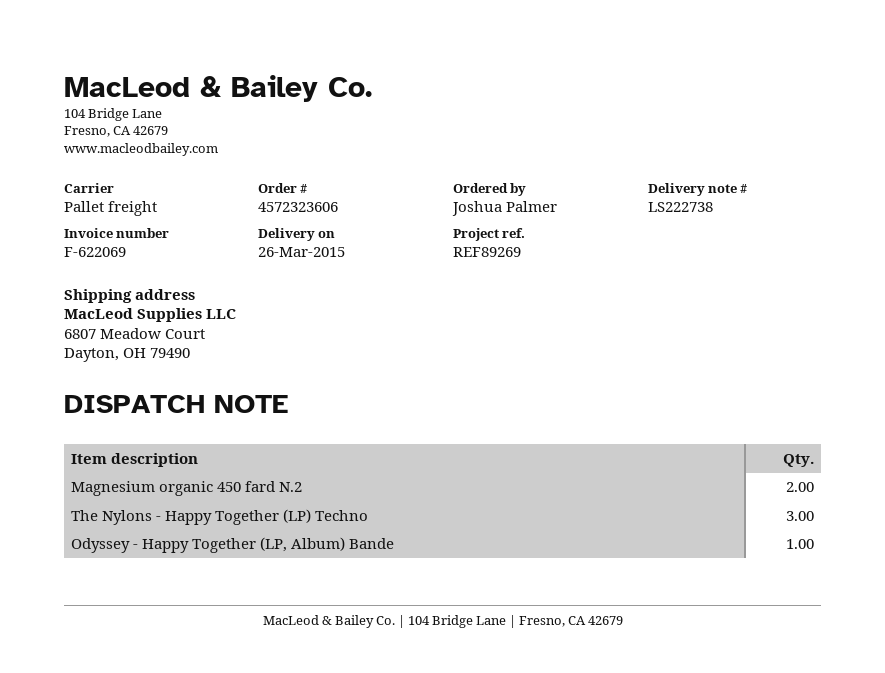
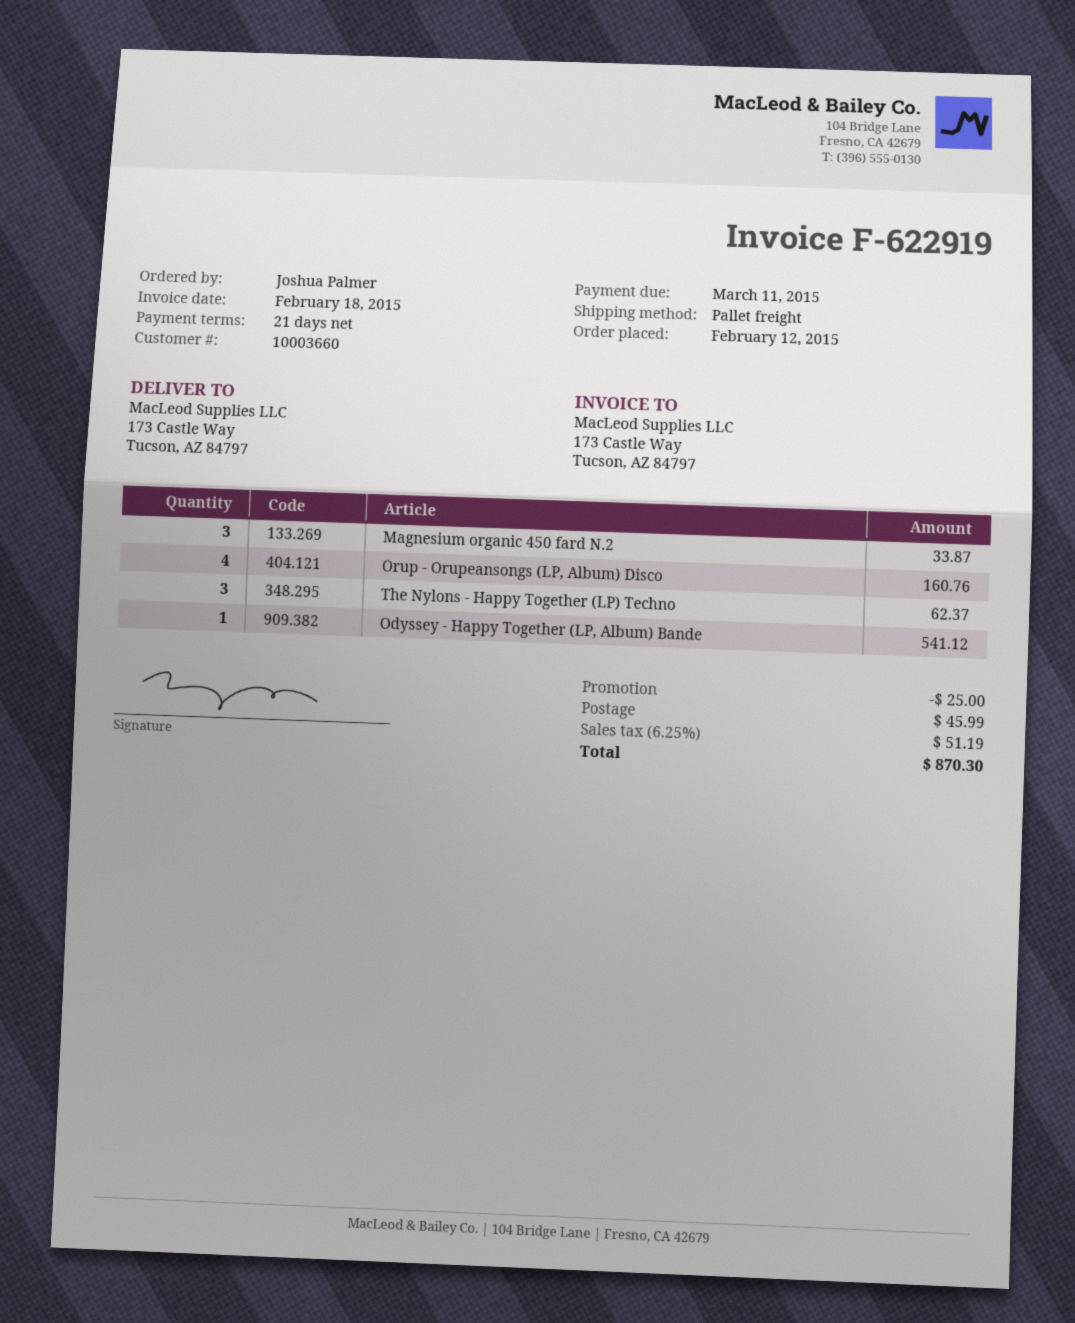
invoice number: F-622069 -> F-622919
ship to: 6807 Meadow Court, Dayton, OH 79490 -> 173 Castle Way, Tucson, AZ 84797
Magnesium organic 450 fard N.2: 2 -> 3
Orup - Orupeansongs (LP, Album) Disco: none -> 4

